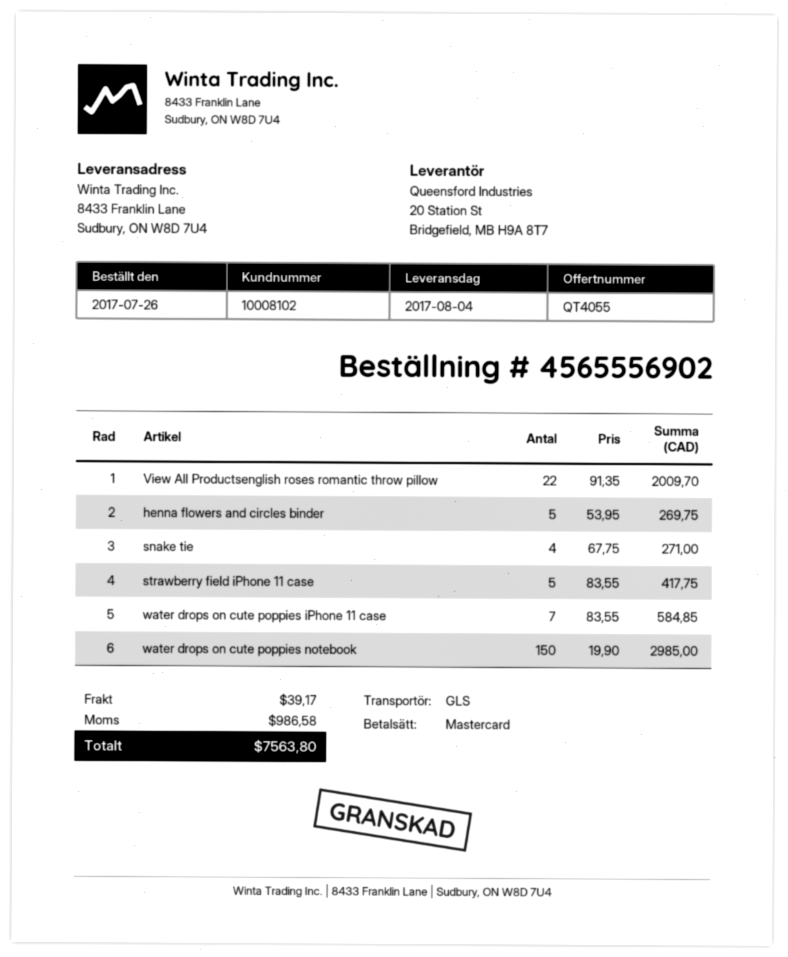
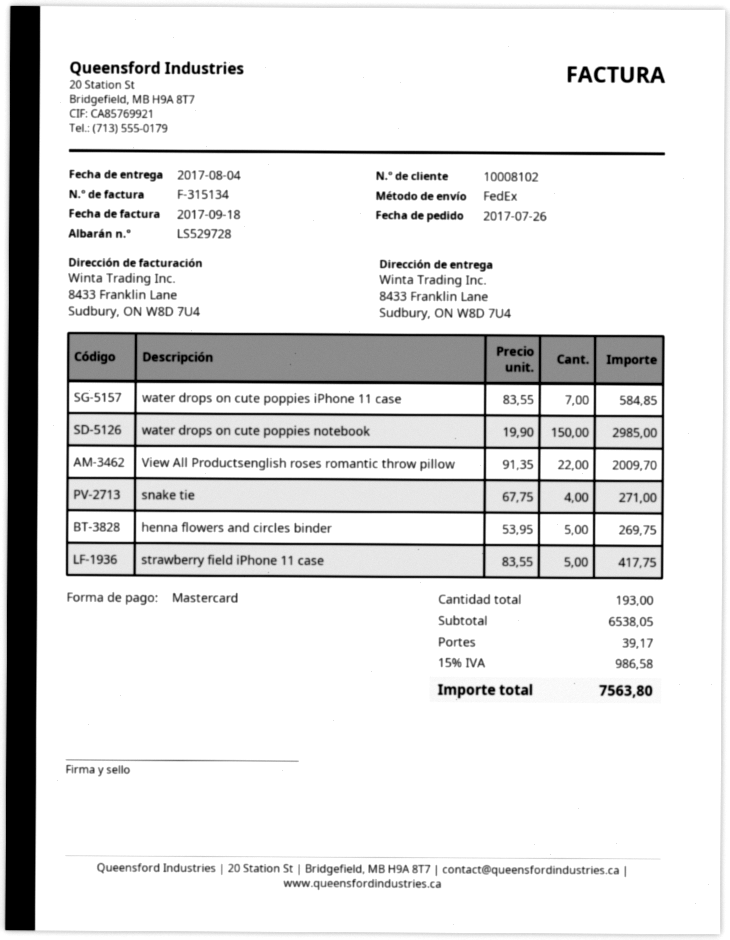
shipping method: GLS -> FedEx

